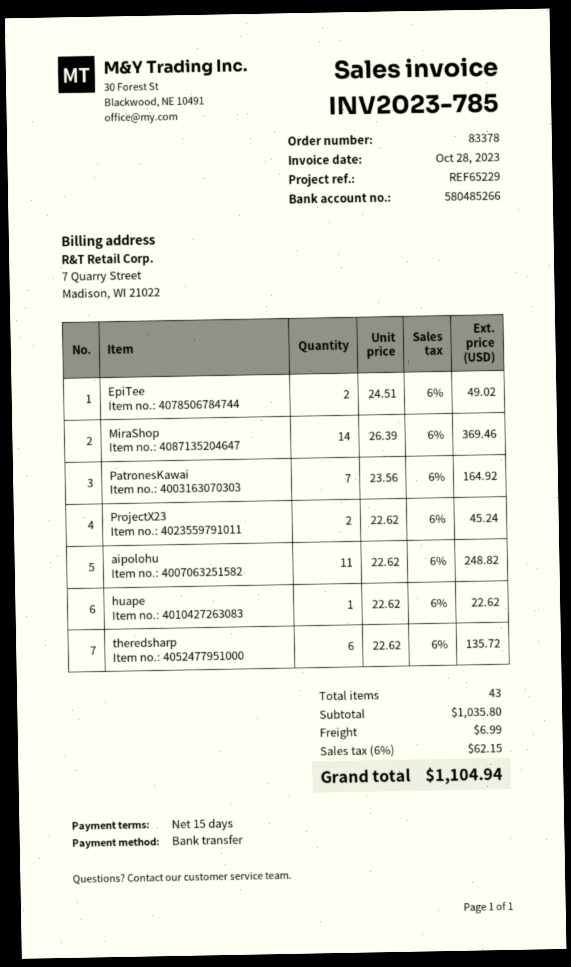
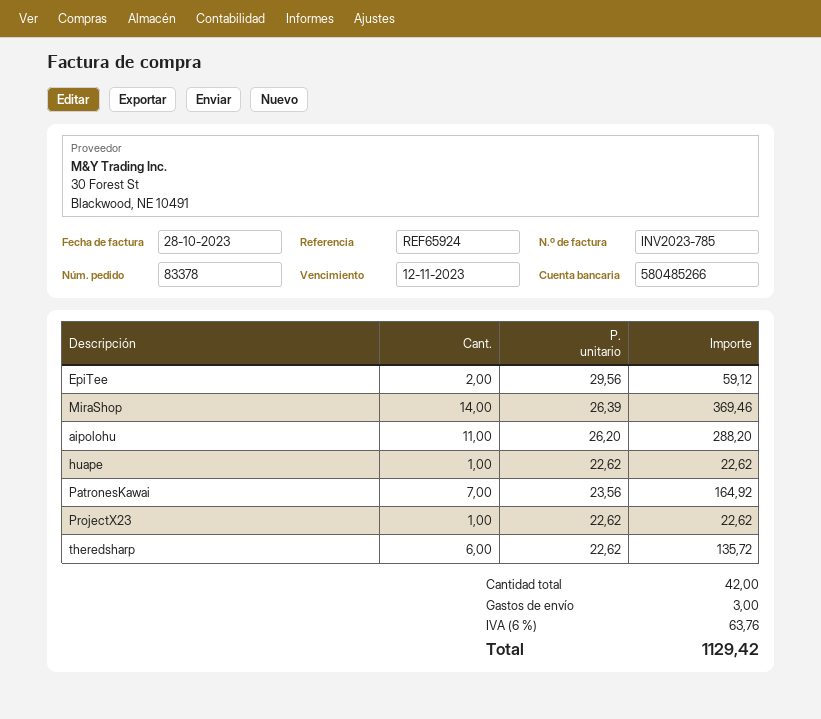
reference: REF65229 -> REF65924
EpiTee: 2 x 24.51 = 49.02 -> 2 x 29.56 = 59.12
ProjectX23: 2 x 22.62 = 45.24 -> 1 x 22.62 = 22.62
aipolohu: 11 x 22.62 = 248.82 -> 11 x 26.20 = 288.20
total quantity: 43 -> 42
shipping: 6.99 -> 3.00
tax: 6% = 62.15 -> 6% = 63.76
total: 1104.94 -> 1129.42

